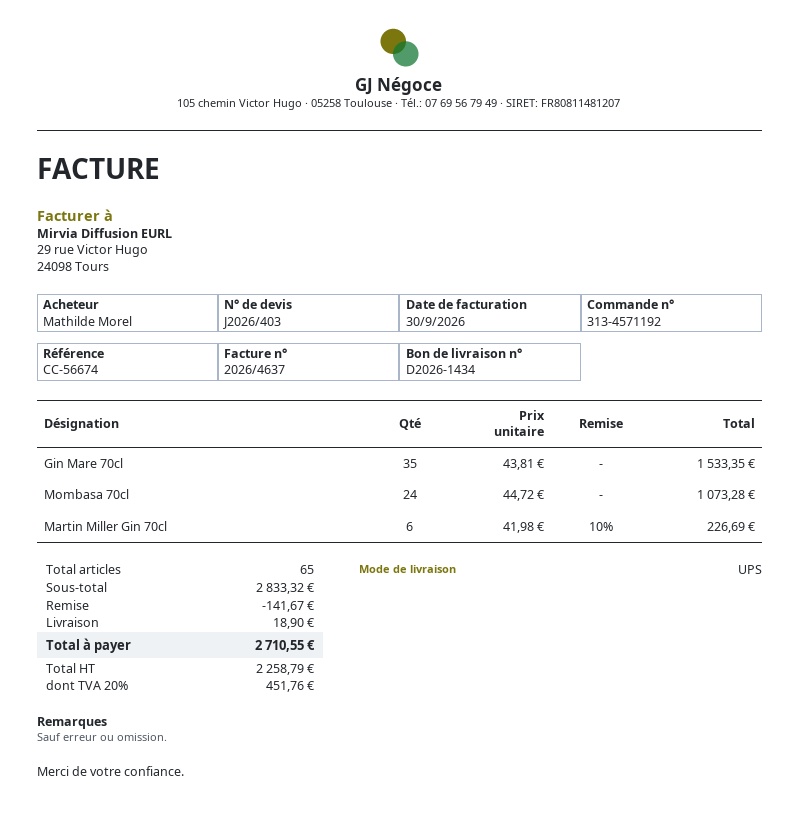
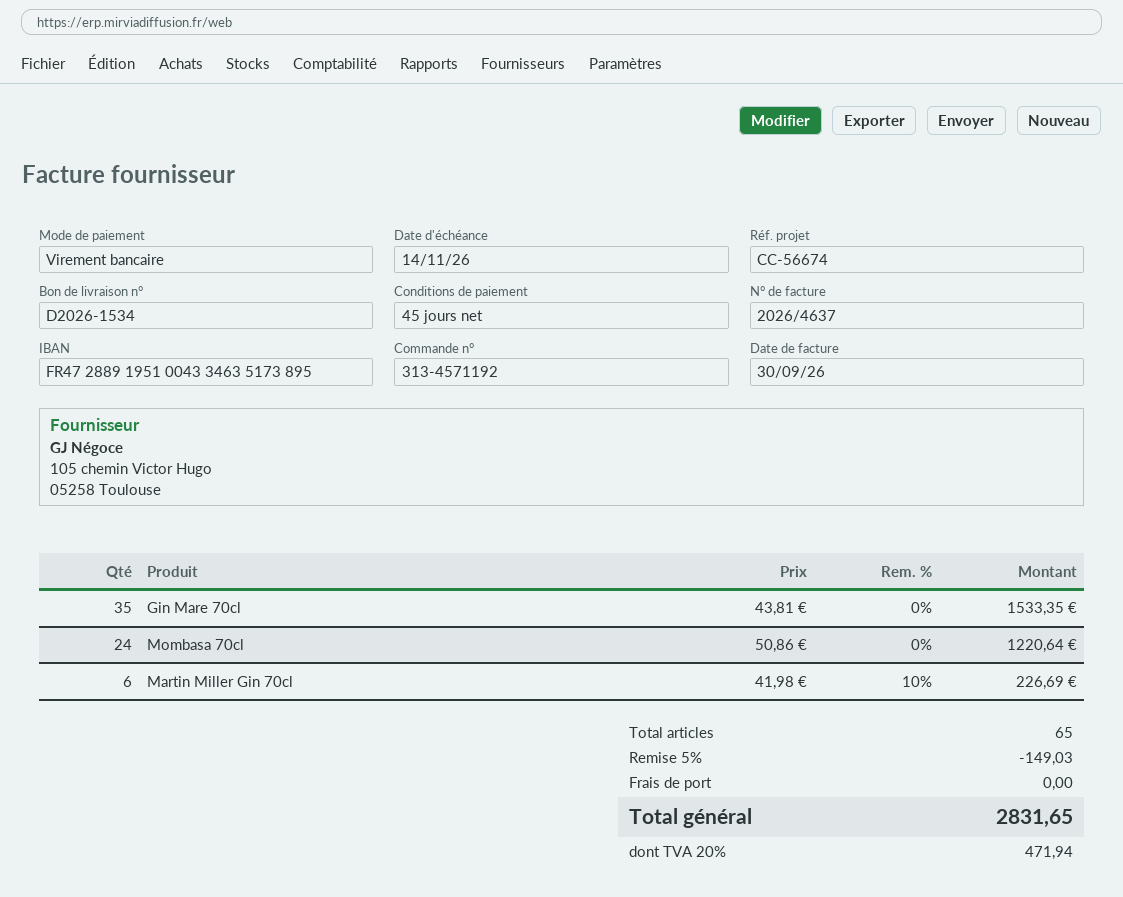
delivery note number: D2026-1434 -> D2026-1534
Mombasa 70cl: 24 x 44.72 = 1073.28 -> 24 x 50.86 = 1220.64
discount: 141.67 -> 149.03
shipping: 18.90 -> 0.00
tax: 20% = 451.76 -> 20% = 471.94
total: 2710.55 -> 2831.65

